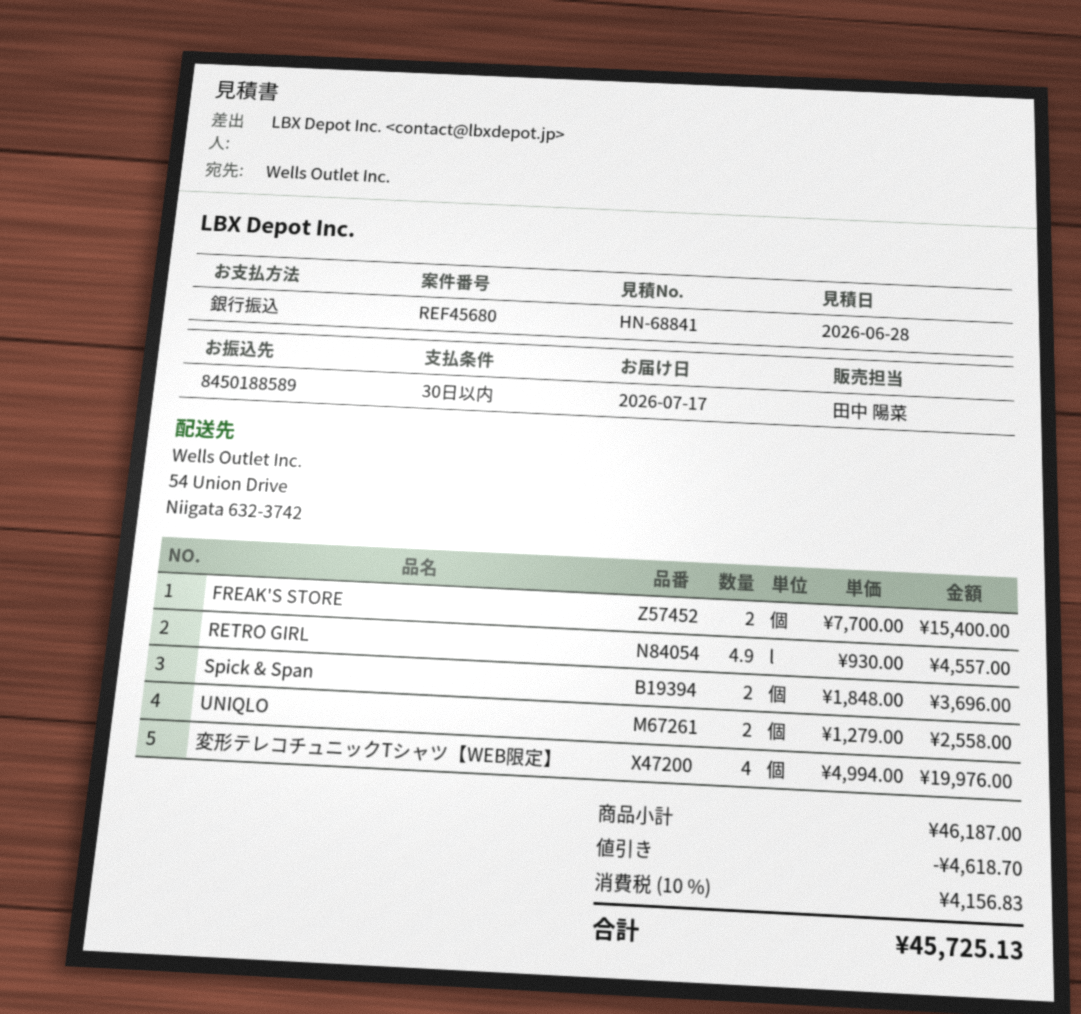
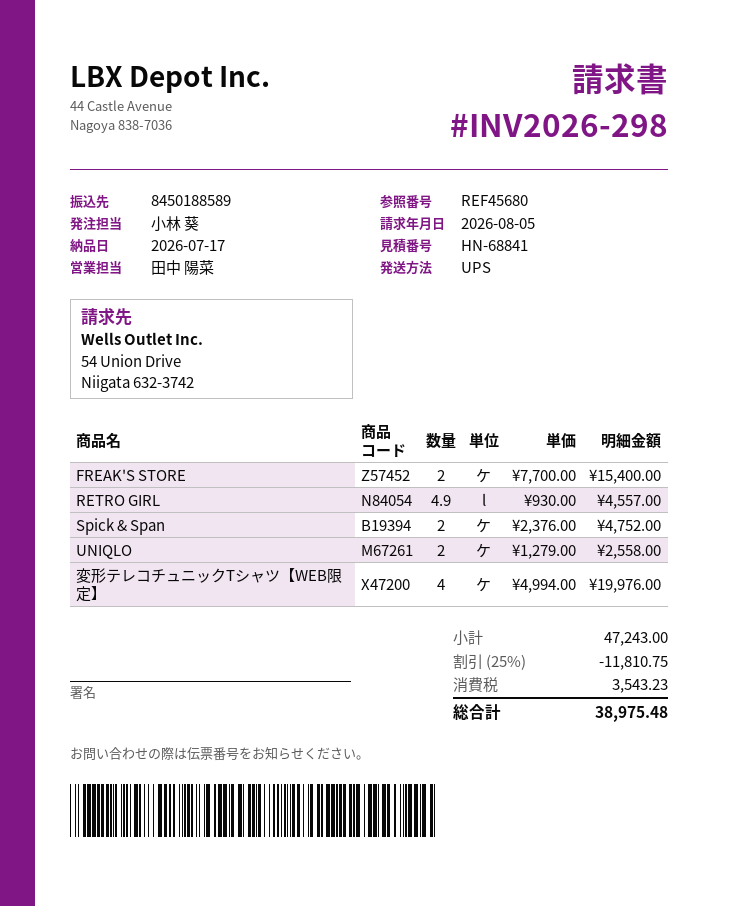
Spick & Span: 2 x 1848.00 = 3696.00 -> 2 x 2376.00 = 4752.00
subtotal: 46187.00 -> 47243.00
discount: 4618.70 -> 11810.75
tax: 4156.83 -> 3543.23
total: 45725.13 -> 38975.48

